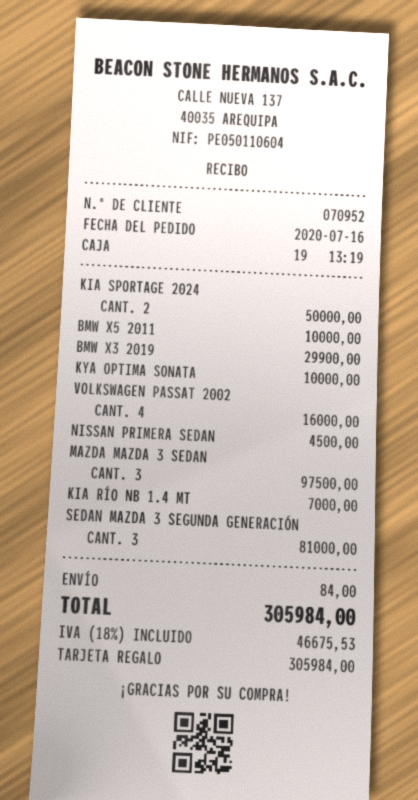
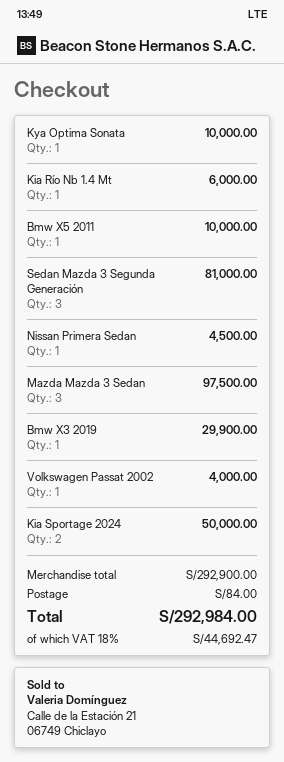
VOLKSWAGEN PASSAT 2002: 4 for 16000.00 -> 1 for 4000.00
KIA RÍO NB 1.4 MT: 1 for 7000.00 -> 1 for 6000.00
tax: 18% = 46675.53 -> 18% = 44692.47
total: 305984.00 -> 292984.00

